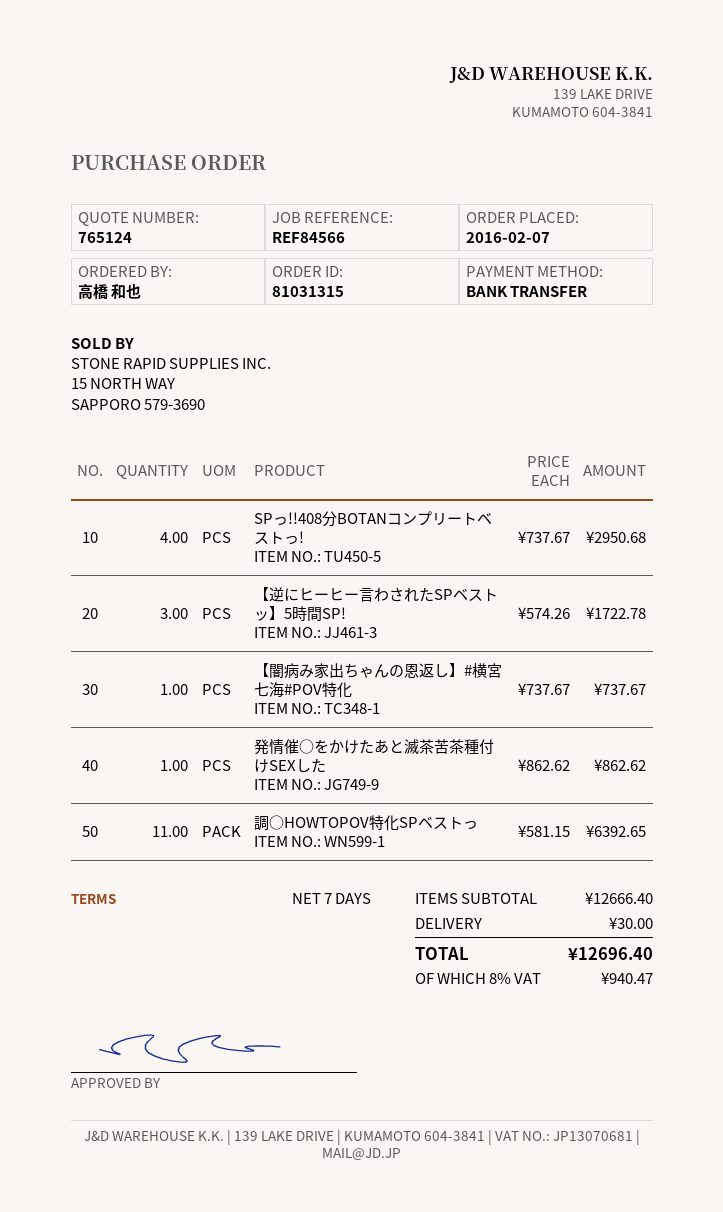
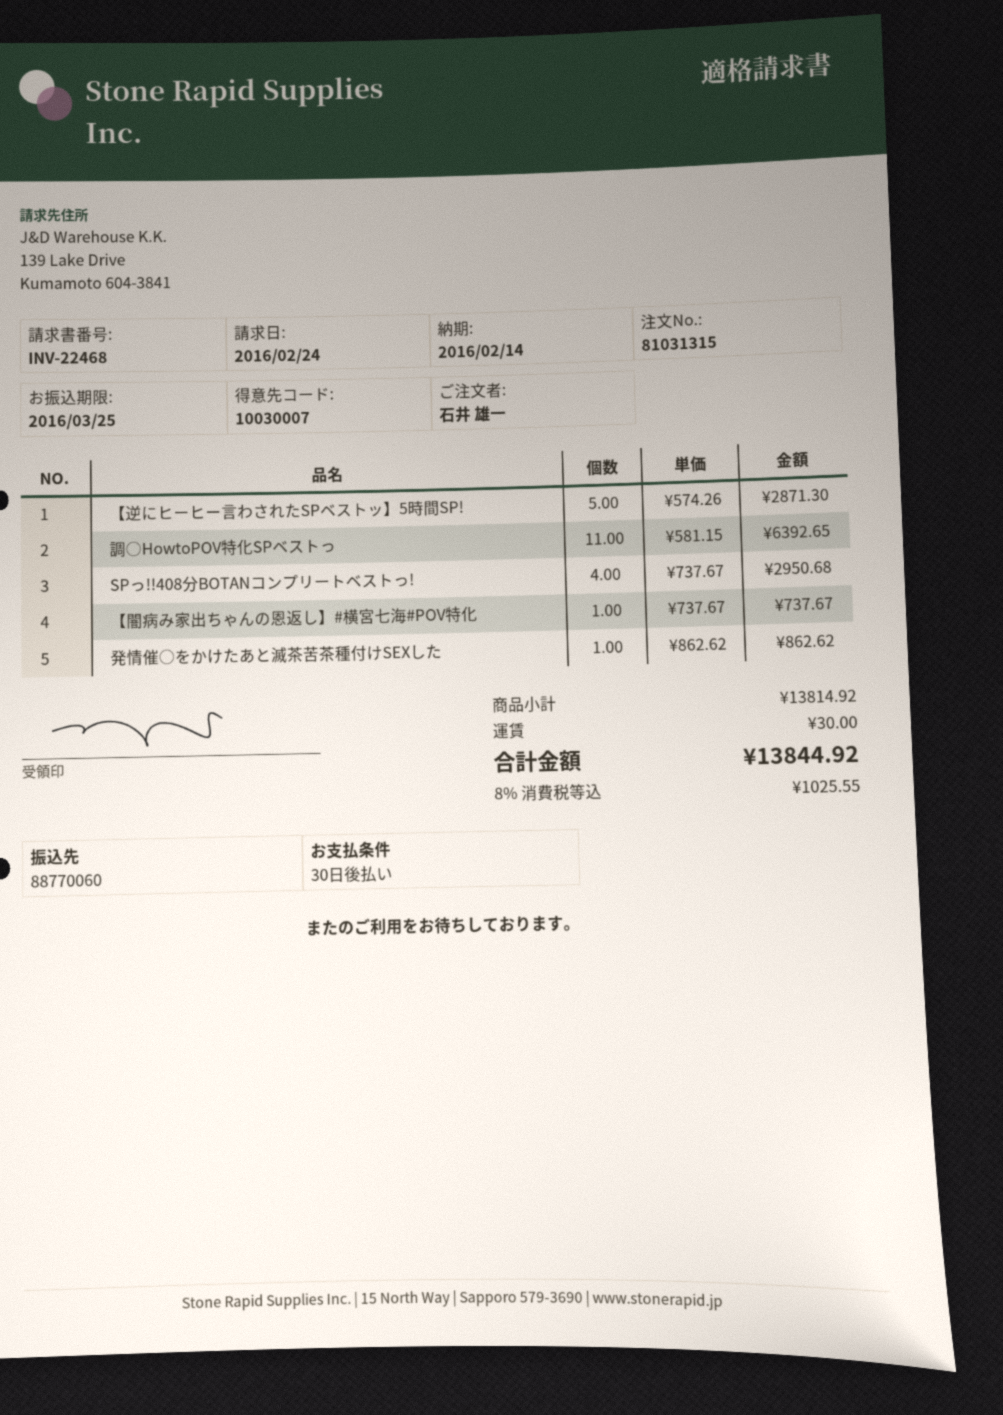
payment terms: 7 days -> 30 days
ordered by: 高橋 和也 -> 石井 雄一
【逆にヒーヒー言わされたSPベストッ】5時間SP!: 3 x 574.26 = 1722.78 -> 5 x 574.26 = 2871.30
subtotal: 12666.40 -> 13814.92
tax: 8% = 940.47 -> 8% = 1025.55
total: 12696.40 -> 13844.92

